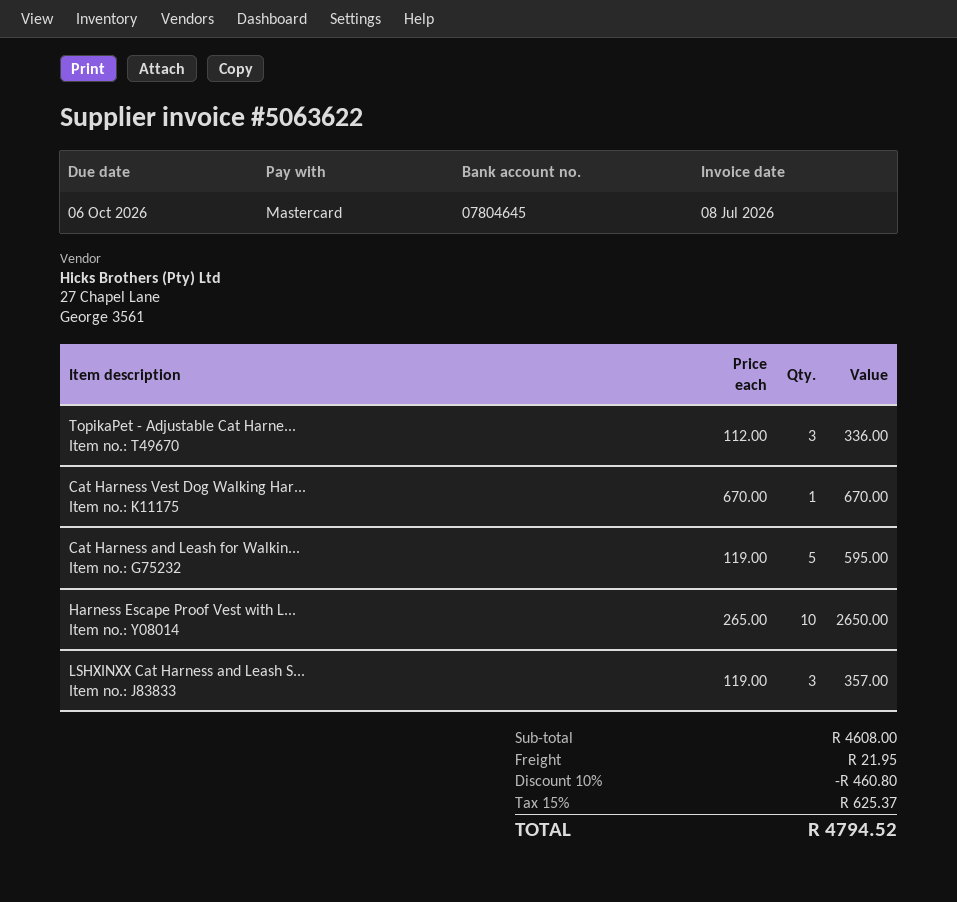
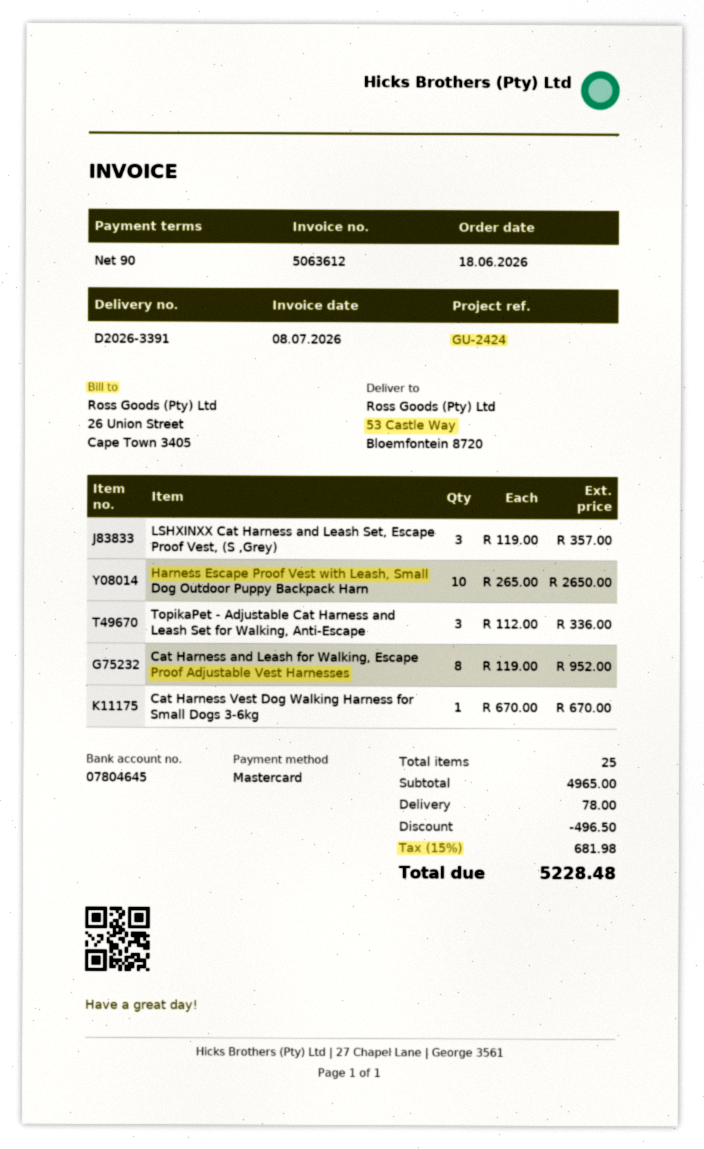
invoice number: 5063622 -> 5063612
Cat Harness and Leash for Walkin...: 5 x 119.00 = 595.00 -> 8 x 119.00 = 952.00
subtotal: 4608.00 -> 4965.00
discount: 460.80 -> 496.50
shipping: 21.95 -> 78.00
tax: 15% = 625.37 -> 15% = 681.98
total: 4794.52 -> 5228.48

